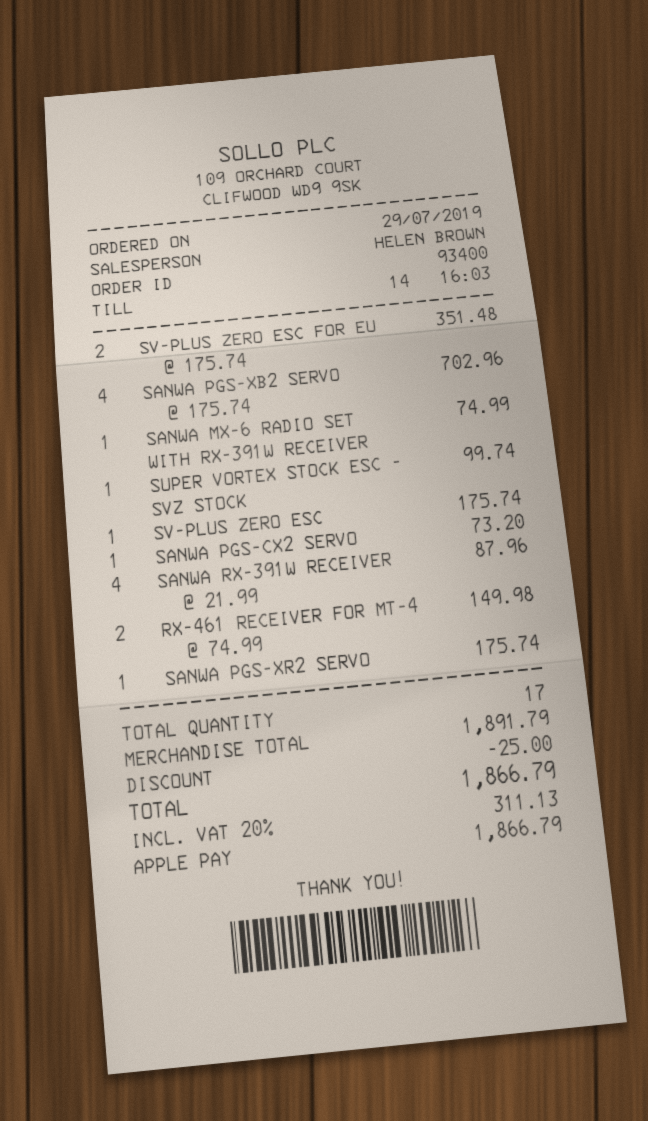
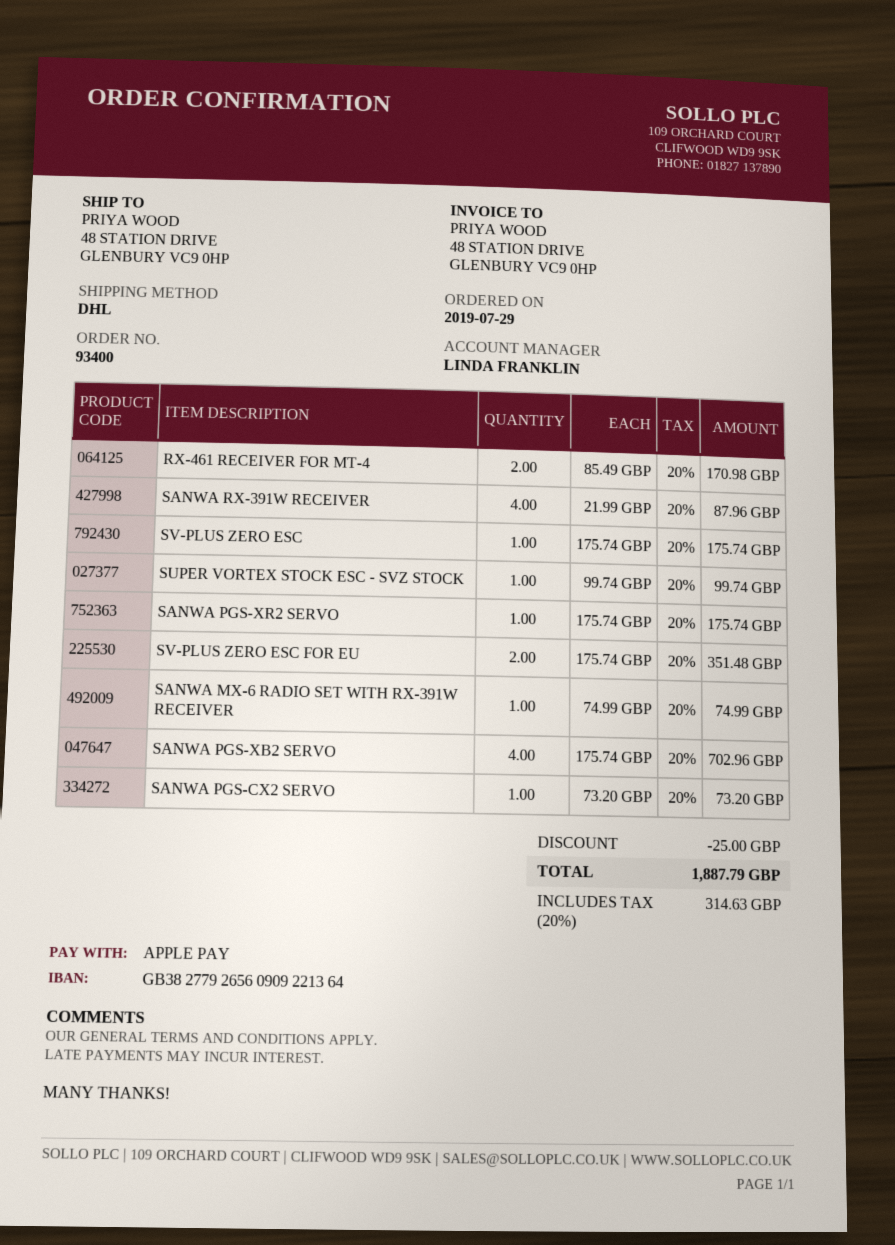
sales rep: HELEN BROWN -> LINDA FRANKLIN
RX-461 RECEIVER FOR MT-4: 2 x 74.99 = 149.98 -> 2 x 85.49 = 170.98
tax: 20% = 311.13 -> 20% = 314.63
total: 1866.79 -> 1887.79

